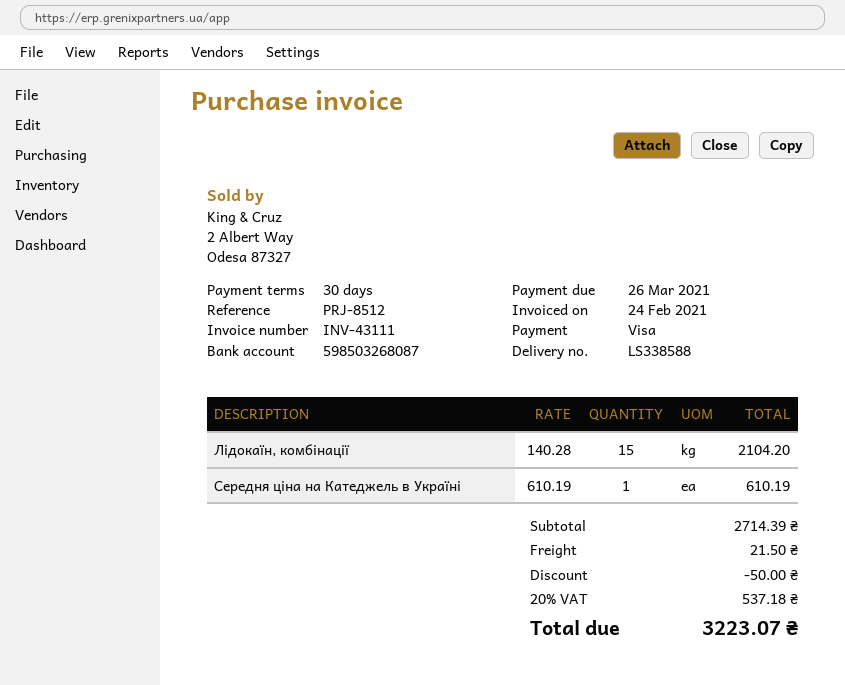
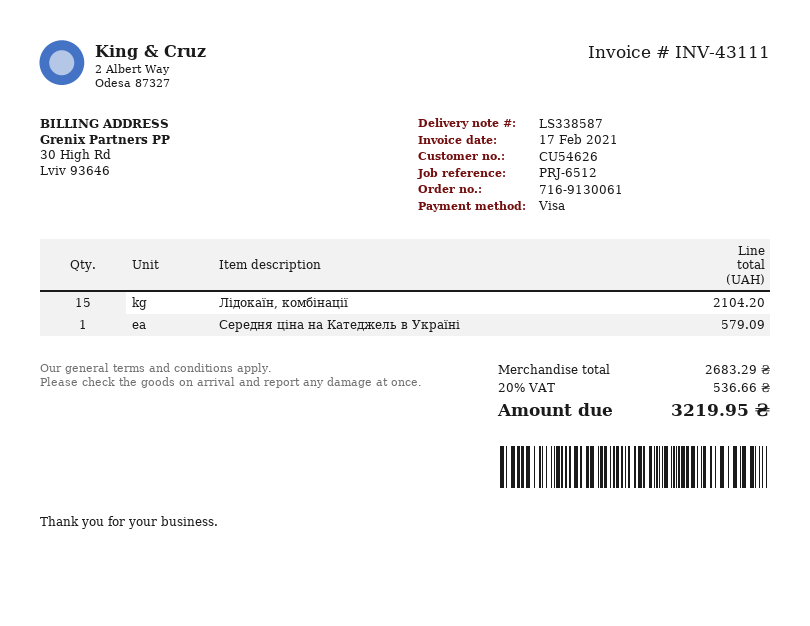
delivery note number: LS338588 -> LS338587
invoice date: 2021-02-24 -> 2021-02-17
reference: PRJ-8512 -> PRJ-6512
Середня ціна на Катеджель в Україні: 1 for 610.19 -> 1 for 579.09
subtotal: 2714.39 -> 2683.29
discount: 50.00 -> none
shipping: 21.50 -> none
tax: 20% = 537.18 -> 20% = 536.66
total: 3223.07 -> 3219.95

